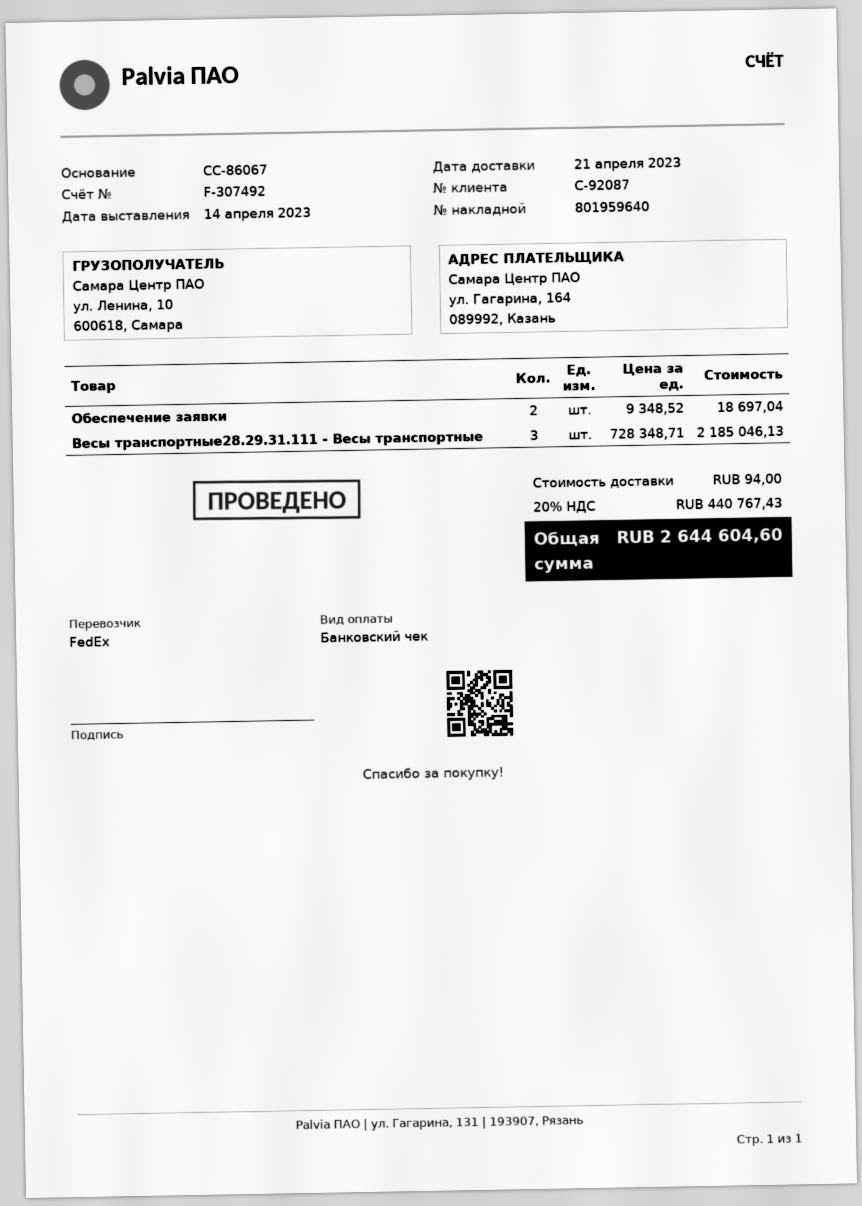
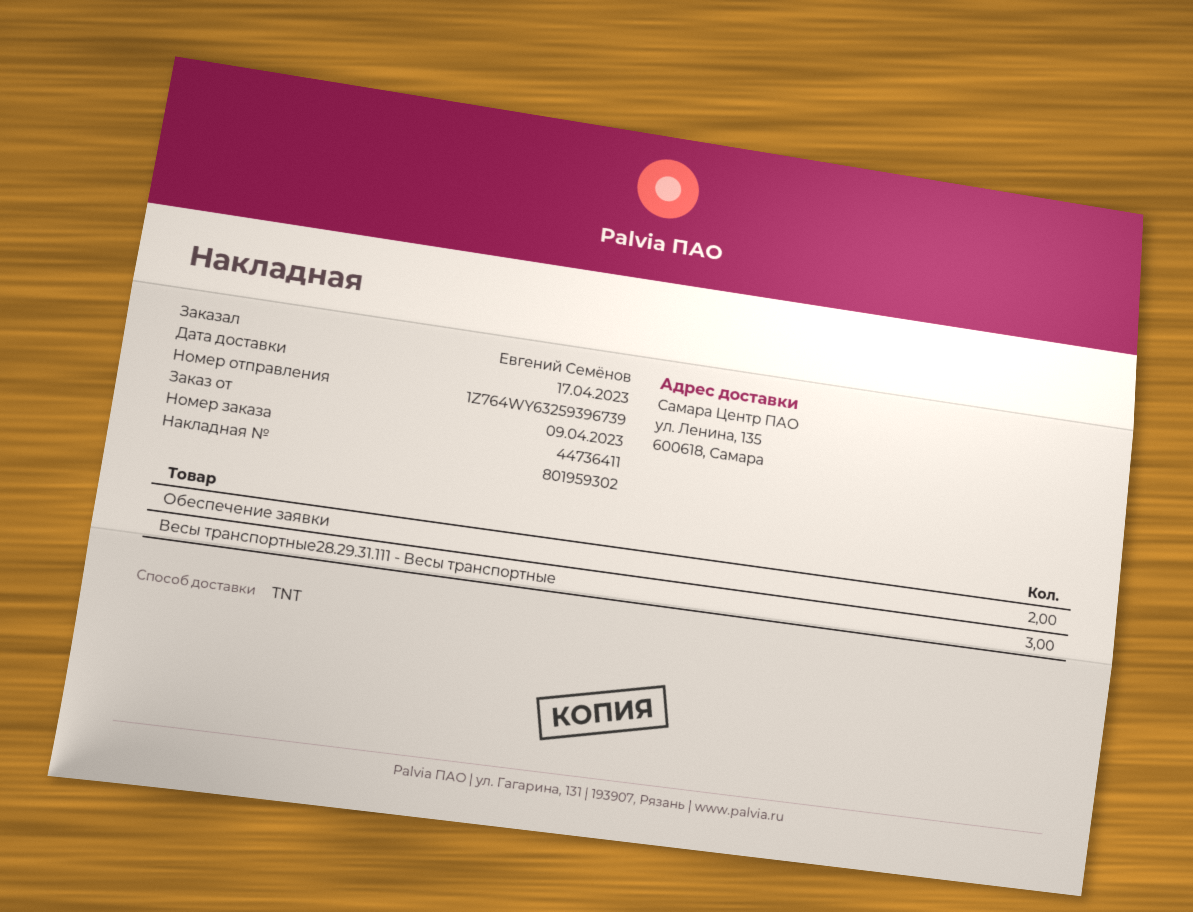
delivery note number: 801959640 -> 801959302
delivery date: 2023-04-21 -> 2023-04-17
shipping method: FedEx -> TNT
ship to: ул. Ленина, 10, 600618, Самара -> ул. Ленина, 135, 600618, Самара

